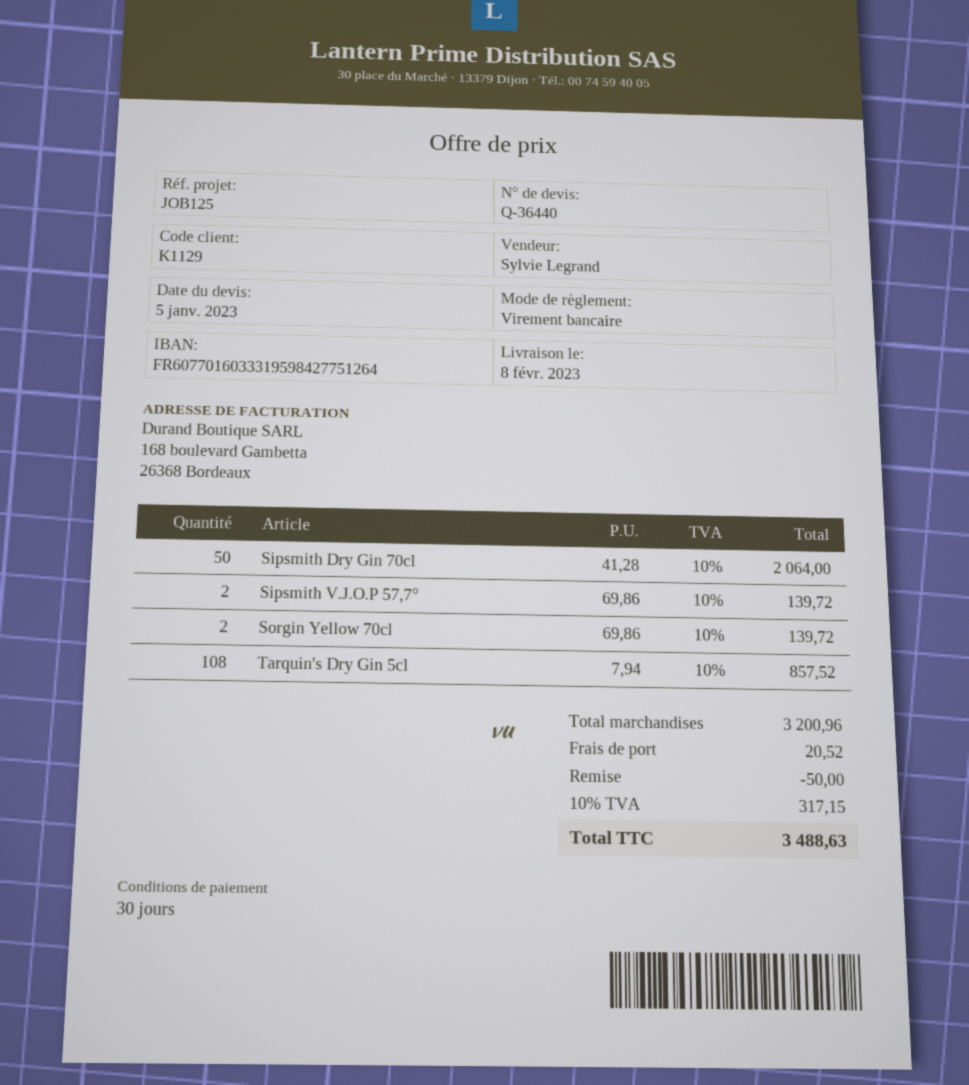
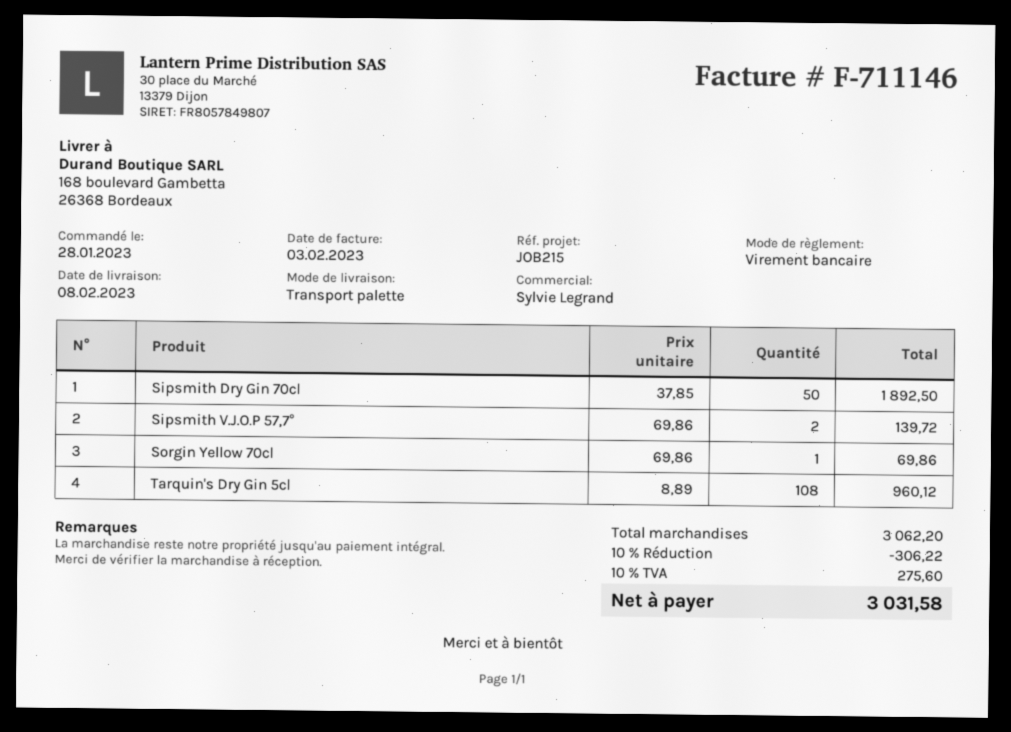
reference: JOB125 -> JOB215
Sipsmith Dry Gin 70cl: 50 x 41.28 = 2064.00 -> 50 x 37.85 = 1892.50
Sorgin Yellow 70cl: 2 x 69.86 = 139.72 -> 1 x 69.86 = 69.86
Tarquin's Dry Gin 5cl: 108 x 7.94 = 857.52 -> 108 x 8.89 = 960.12
subtotal: 3200.96 -> 3062.20
discount: 50.00 -> 306.22
shipping: 20.52 -> none
tax: 10% = 317.15 -> 10% = 275.60
total: 3488.63 -> 3031.58

